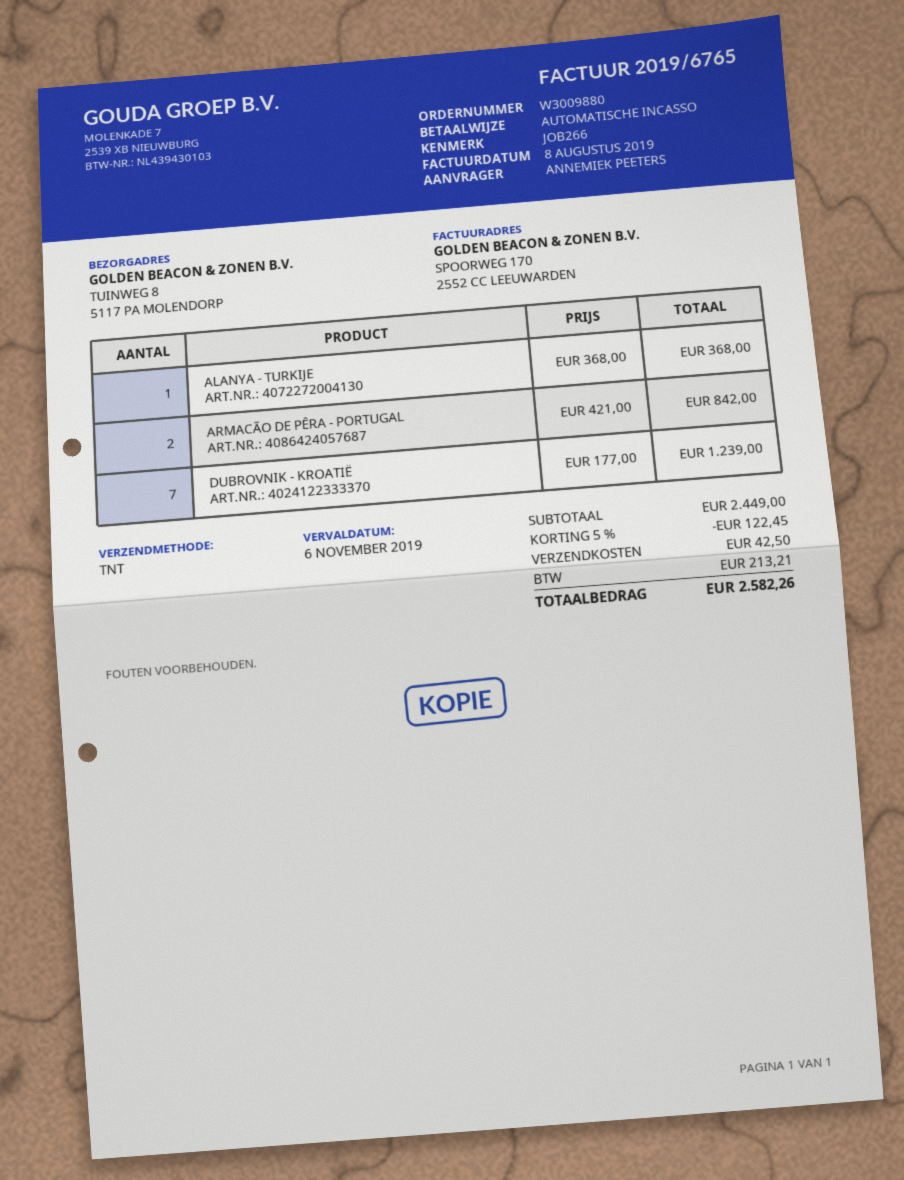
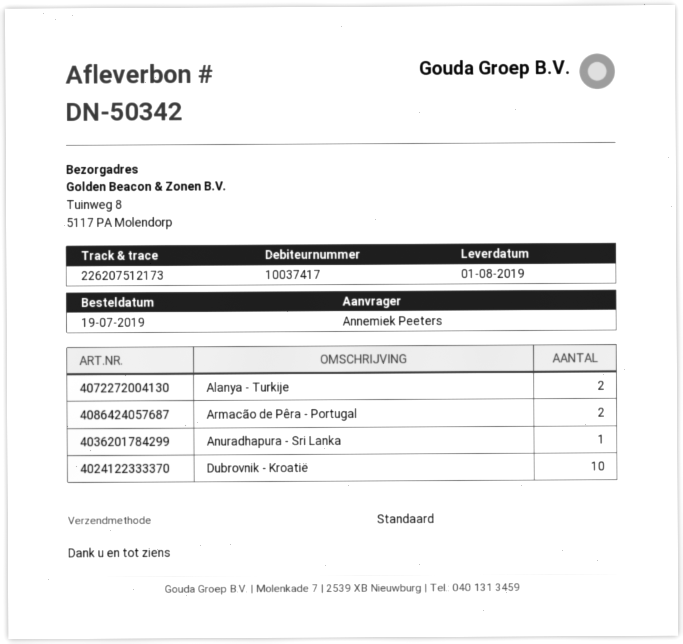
shipping method: TNT -> standard
ALANYA - TURKIJE: 1 -> 2
DUBROVNIK - KROATIË: 7 -> 10
Anuradhapura - Sri Lanka: none -> 1

